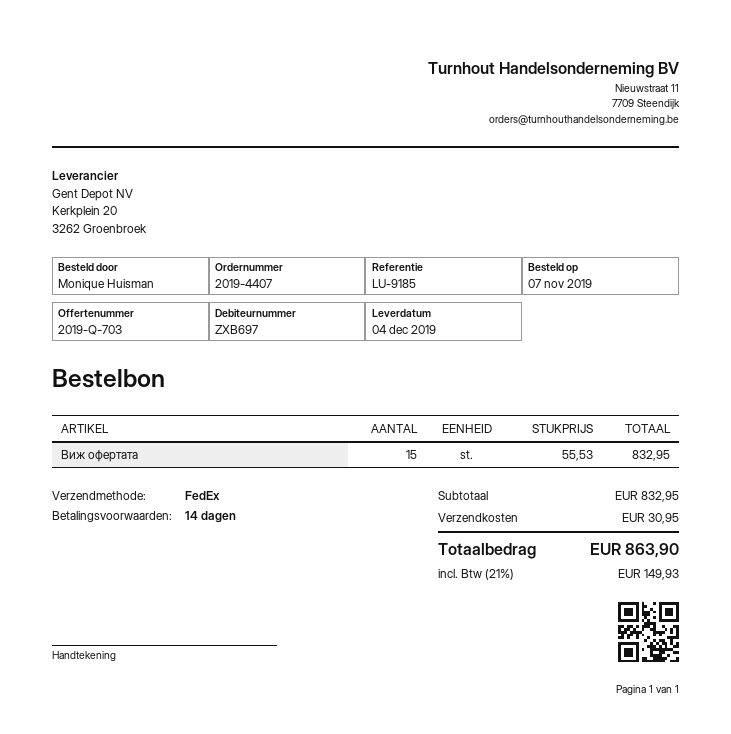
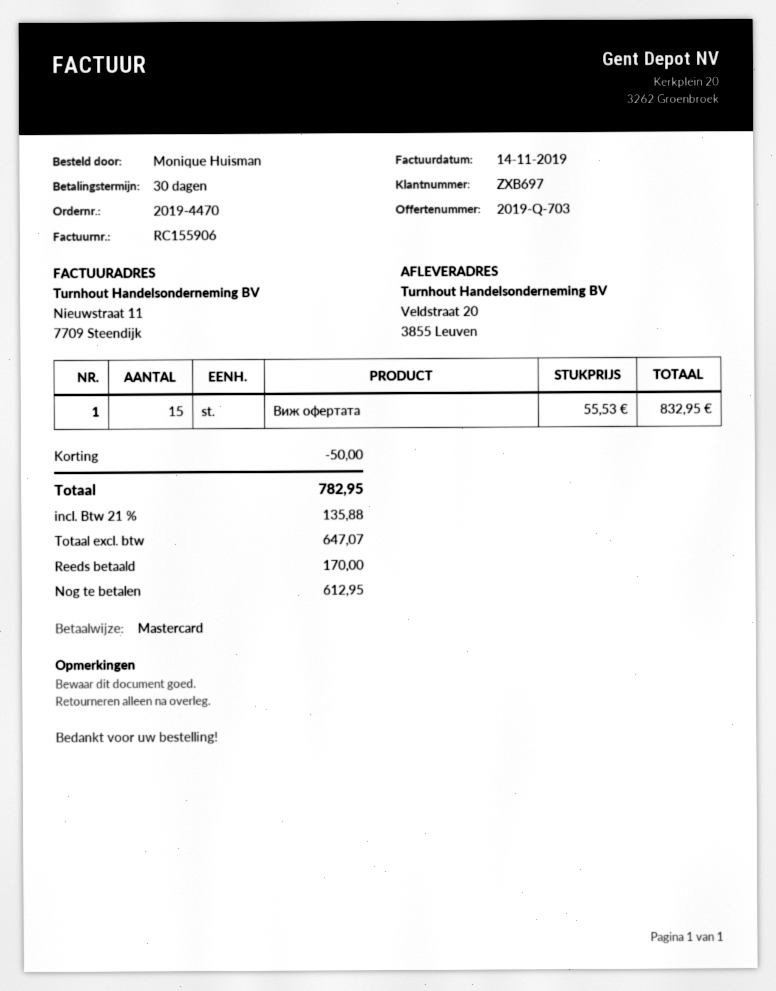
order number: 2019-4407 -> 2019-4470
payment terms: 14 days -> 30 days
discount: none -> 50.00
shipping: 30.95 -> none
tax: 21% = 149.93 -> 21% = 135.88
total: 863.90 -> 782.95

